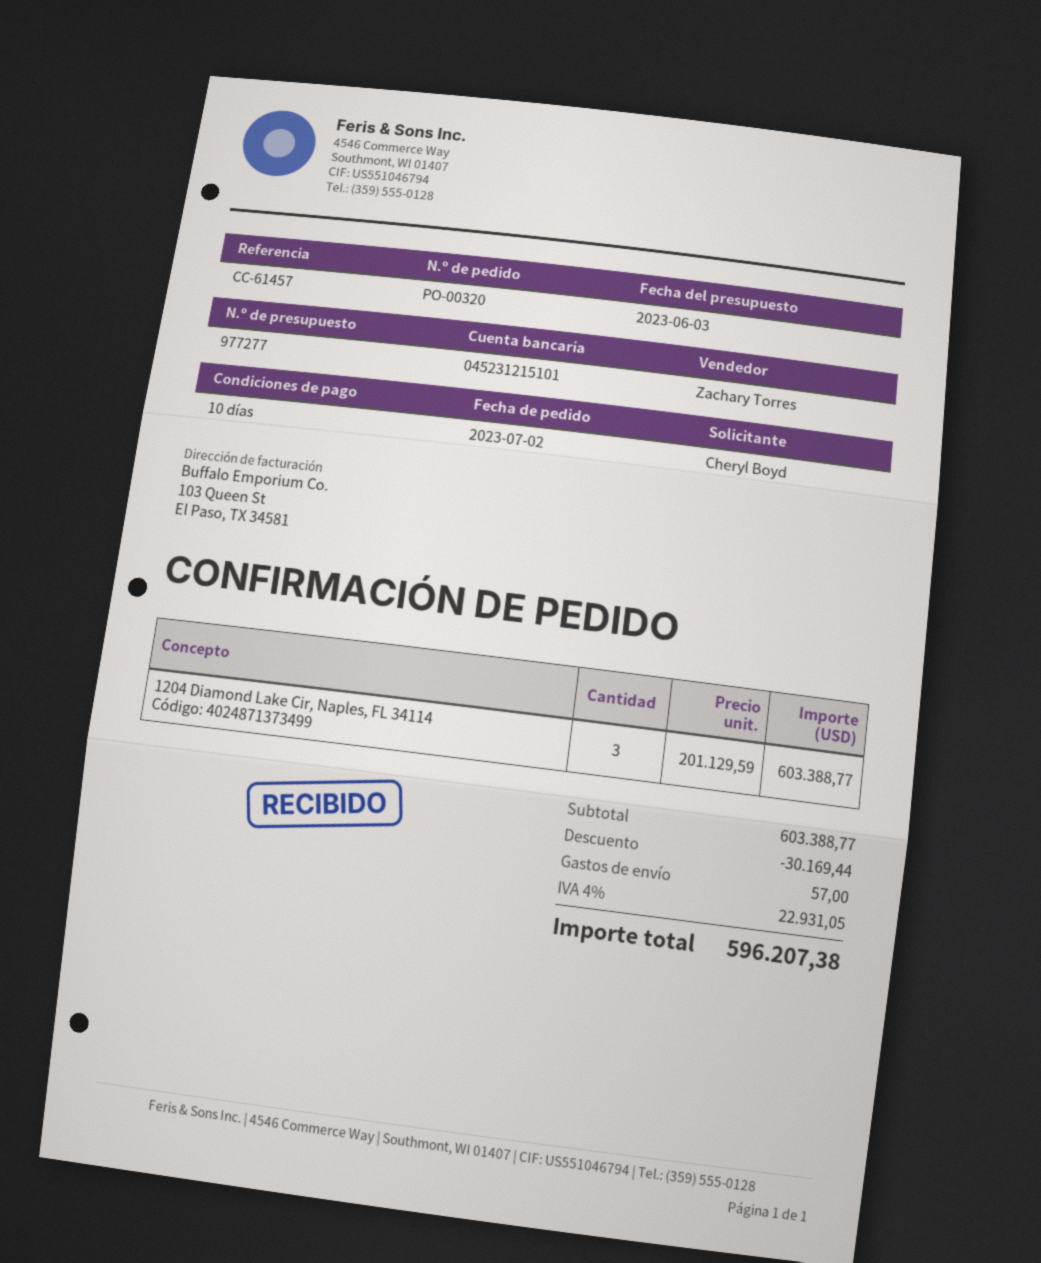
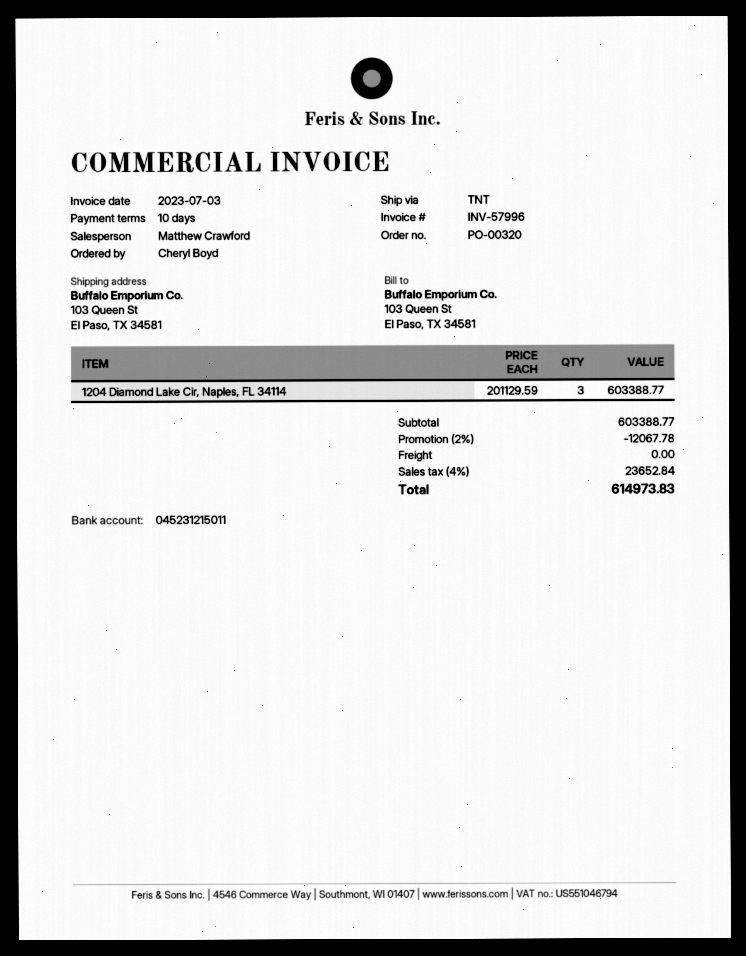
sales rep: Zachary Torres -> Matthew Crawford
bank account: 045231215101 -> 045231215011
discount: 30169.44 -> 12067.78
shipping: 57.00 -> 0.00
tax: 4% = 22931.05 -> 4% = 23652.84
total: 596207.38 -> 614973.83

